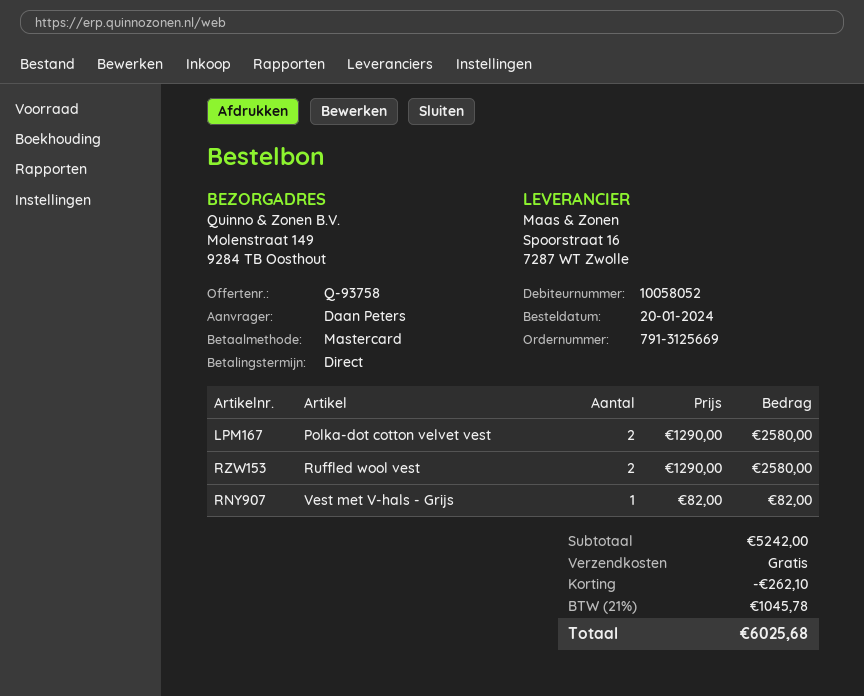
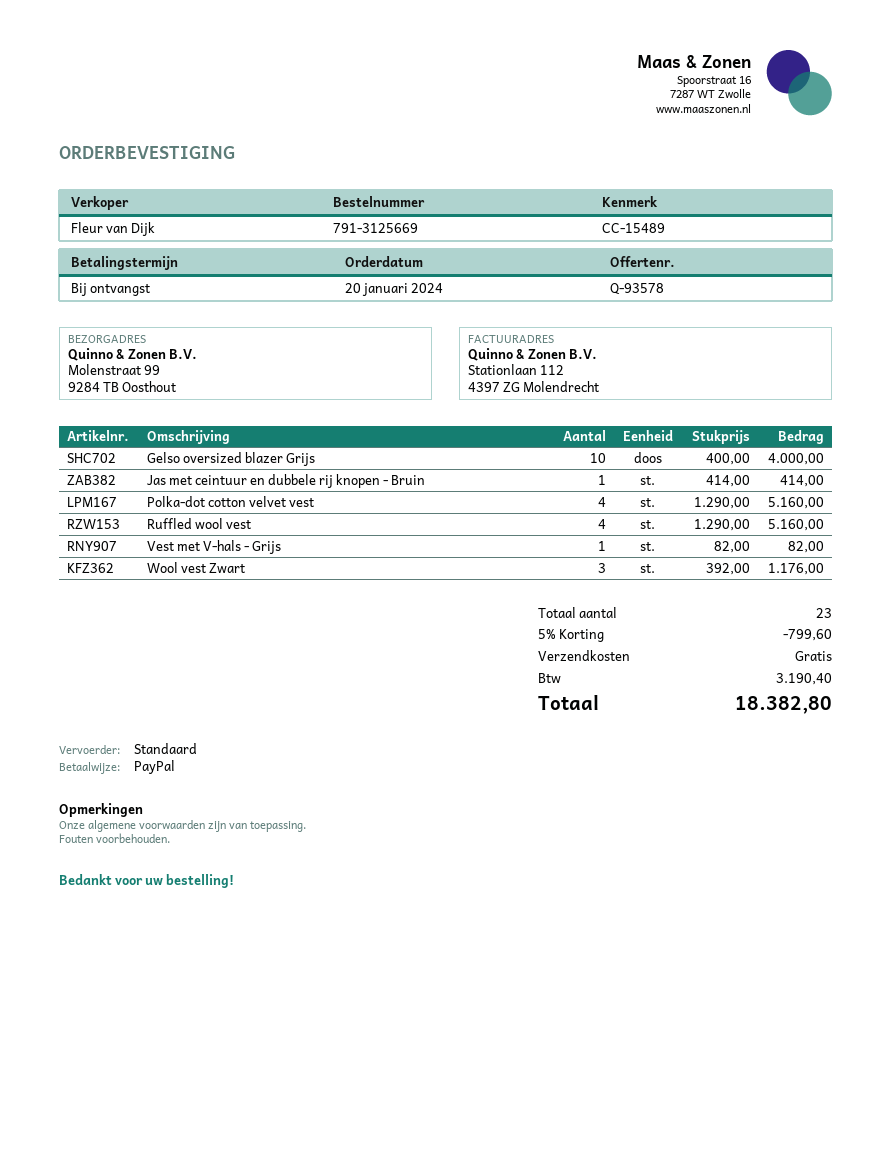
quote number: Q-93758 -> Q-93578
payment method: Mastercard -> PayPal
ship to: Molenstraat 149, 9284 TB Oosthout -> Molenstraat 99, 9284 TB Oosthout
Polka-dot cotton velvet vest: 2 x 1290.00 = 2580.00 -> 4 x 1290.00 = 5160.00
Ruffled wool vest: 2 x 1290.00 = 2580.00 -> 4 x 1290.00 = 5160.00
Gelso oversized blazer Grijs: none -> 10 x 400.00 = 4000.00
Jas met ceintuur en dubbele rij knopen - Bruin: none -> 1 x 414.00 = 414.00
Wool vest Zwart: none -> 3 x 392.00 = 1176.00
discount: 262.10 -> 799.60
tax: 1045.78 -> 3190.40
total: 6025.68 -> 18382.80

